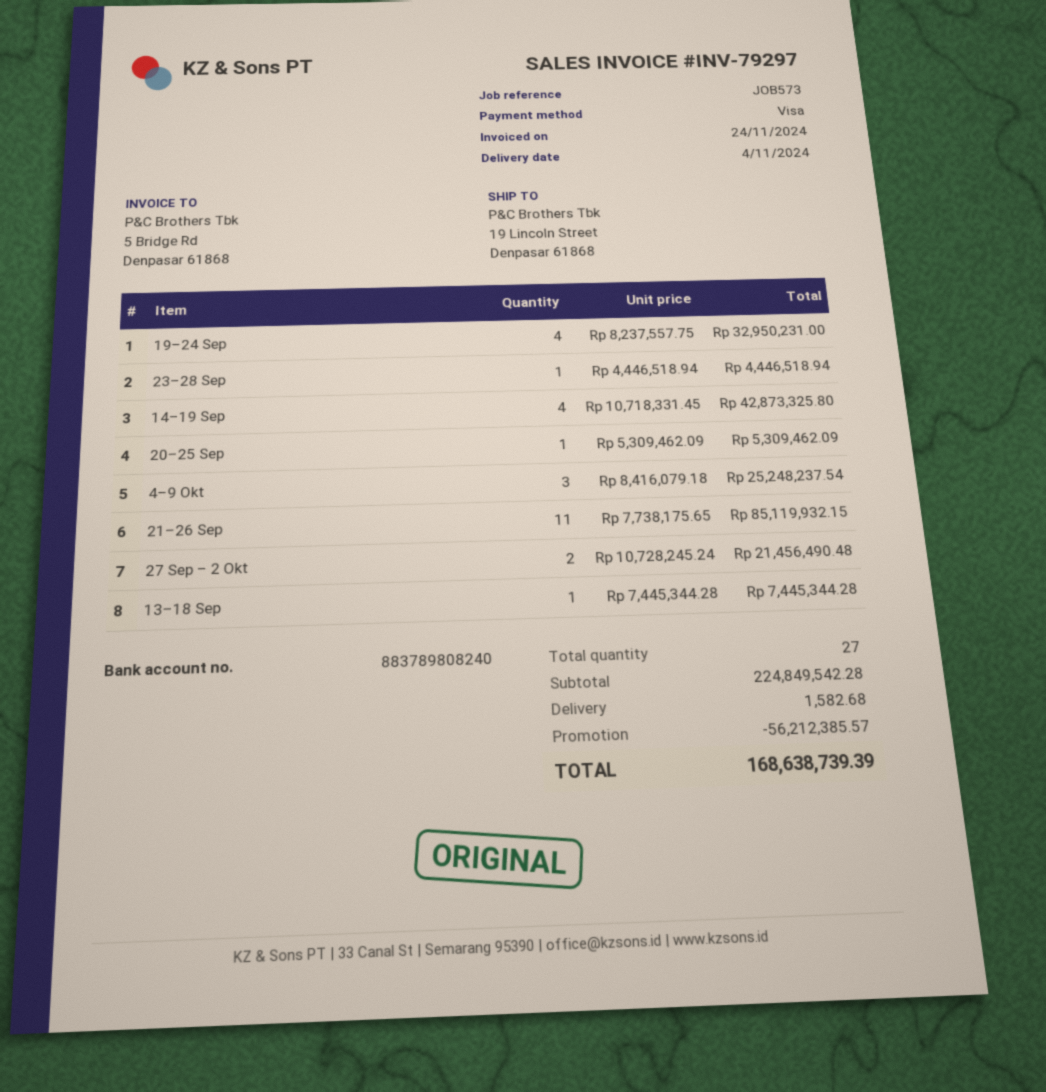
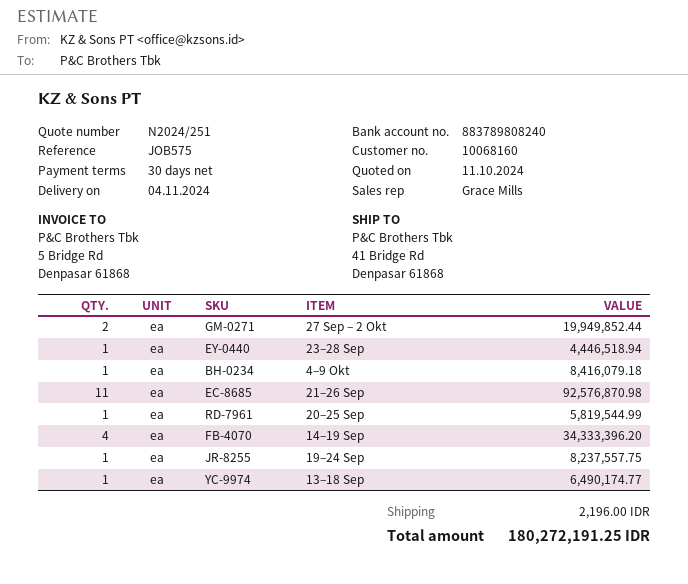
reference: JOB573 -> JOB575
ship to: 19 Lincoln Street, Denpasar 61868 -> 41 Bridge Rd, Denpasar 61868
19–24 Sep: 4 for 32950231.00 -> 1 for 8237557.75
14–19 Sep: 4 for 42873325.80 -> 4 for 34333396.20
20–25 Sep: 1 for 5309462.09 -> 1 for 5819544.99
4–9 Okt: 3 for 25248237.54 -> 1 for 8416079.18
21–26 Sep: 11 for 85119932.15 -> 11 for 92576870.98
27 Sep – 2 Okt: 2 for 21456490.48 -> 2 for 19949852.44
13–18 Sep: 1 for 7445344.28 -> 1 for 6490174.77
discount: 56212385.57 -> none
shipping: 1582.68 -> 2196.00
total: 168638739.39 -> 180272191.25

